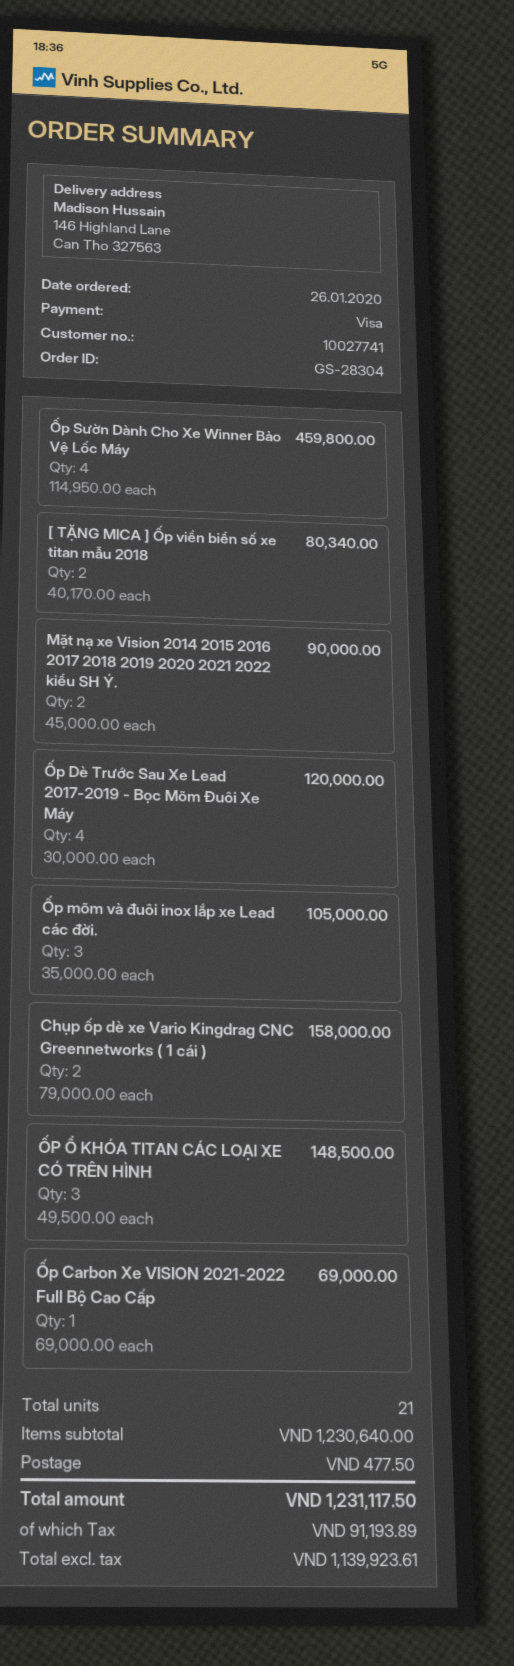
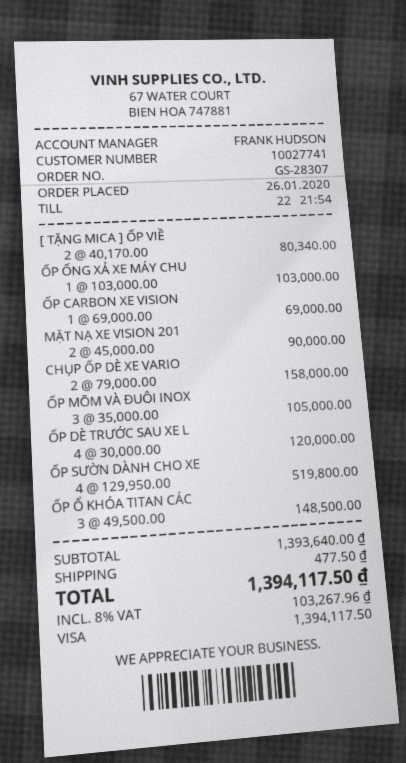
order number: GS-28304 -> GS-28307
Ốp Sườn Dành Cho Xe Winner Bảo Vệ Lốc Máy: 4 x 114950.00 = 459800.00 -> 4 x 129950.00 = 519800.00
ỐP ỐNG XẢ XE MÁY CHU: none -> 1 x 103000.00 = 103000.00
subtotal: 1230640.00 -> 1393640.00
tax: 91193.89 -> 103267.96
total: 1231117.50 -> 1394117.50

